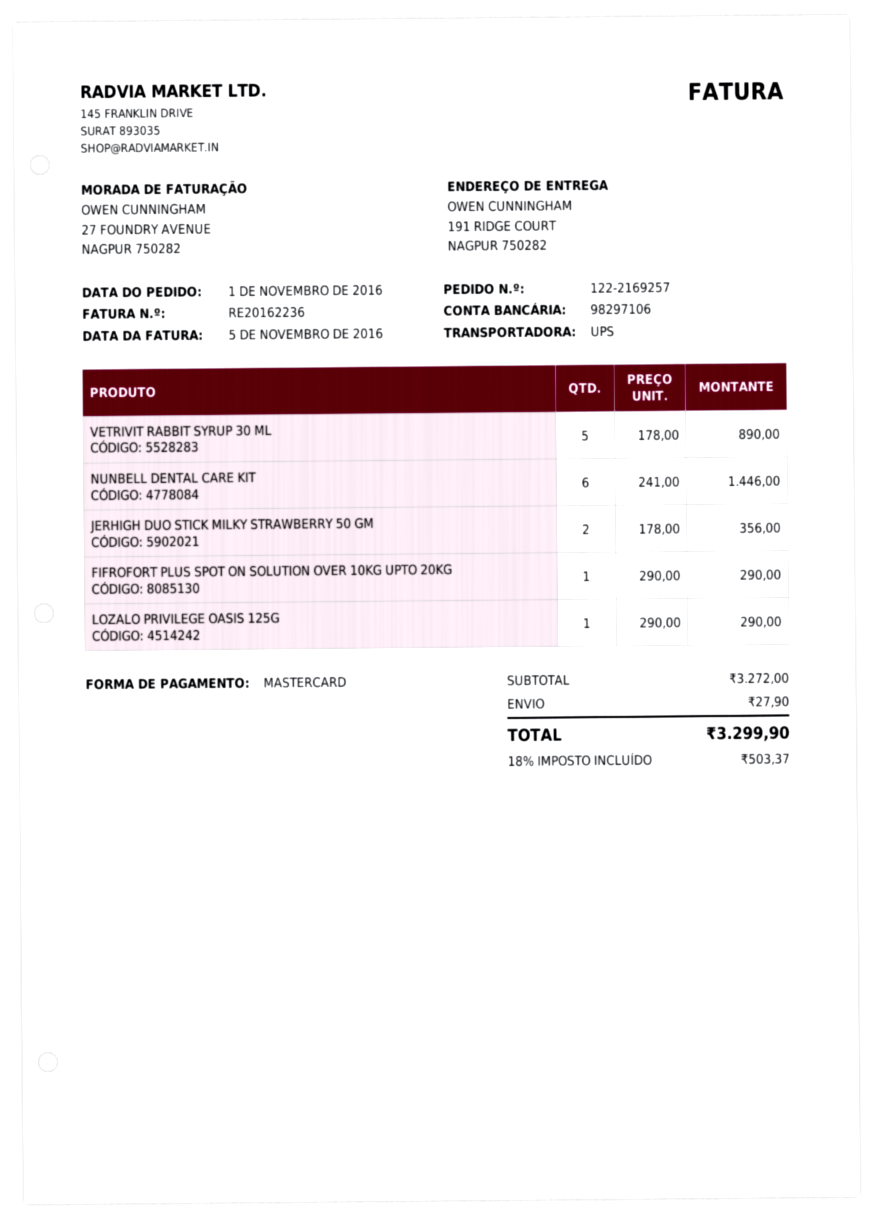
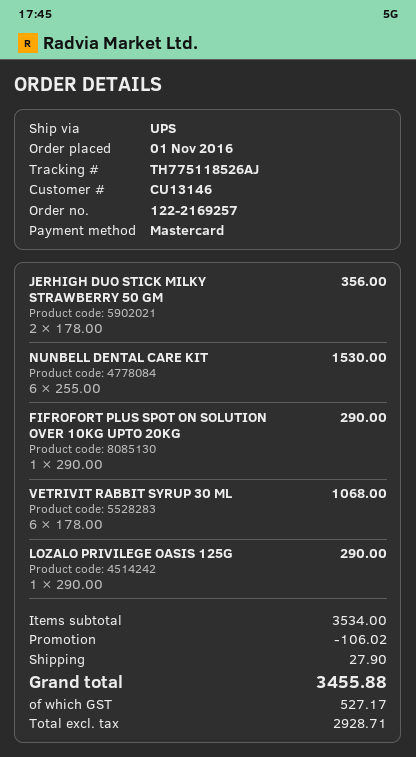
VETRIVIT RABBIT SYRUP 30 ML: 5 x 178.00 = 890.00 -> 6 x 178.00 = 1068.00
NUNBELL DENTAL CARE KIT: 6 x 241.00 = 1446.00 -> 6 x 255.00 = 1530.00
subtotal: 3272.00 -> 3534.00
discount: none -> 106.02
tax: 503.37 -> 527.17
total: 3299.90 -> 3455.88

